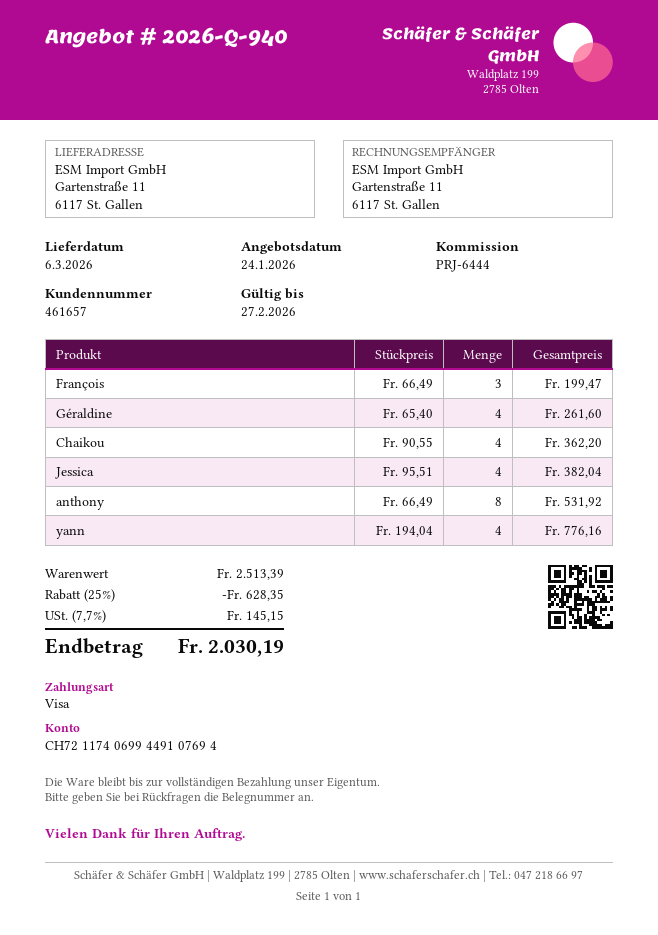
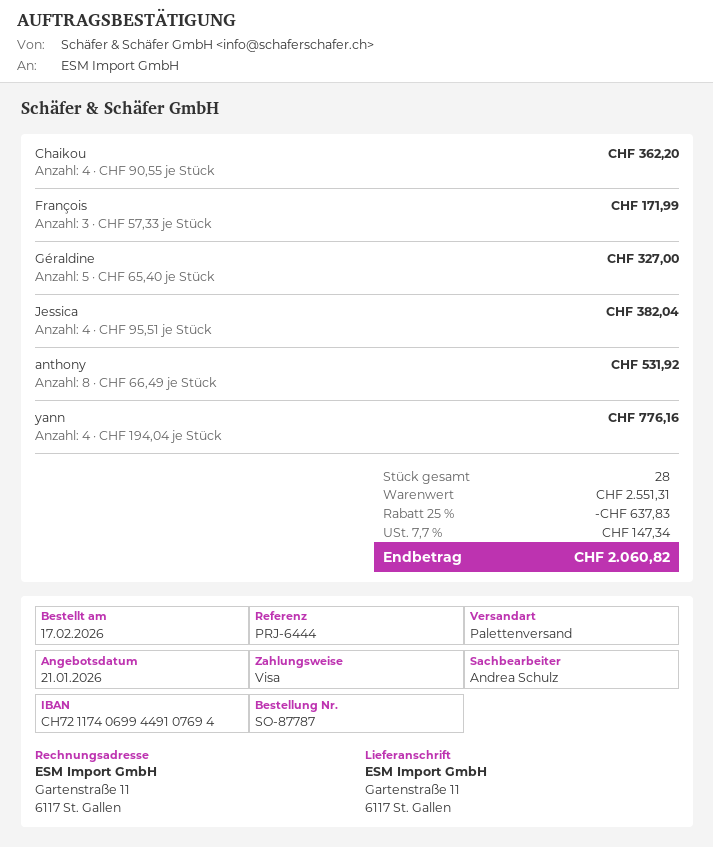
quote date: 2026-01-24 -> 2026-01-21
François: 3 x 66.49 = 199.47 -> 3 x 57.33 = 171.99
Géraldine: 4 x 65.40 = 261.60 -> 5 x 65.40 = 327.00
subtotal: 2513.39 -> 2551.31
discount: 25% = 628.35 -> 25% = 637.83
tax: 7.7% = 145.15 -> 7.7% = 147.34
total: 2030.19 -> 2060.82

